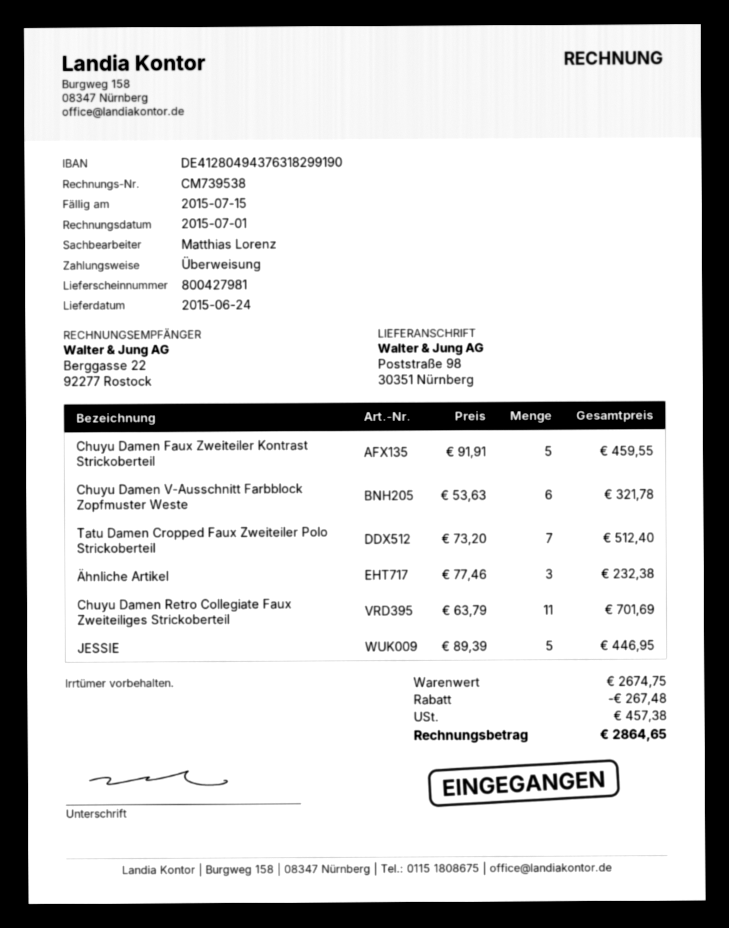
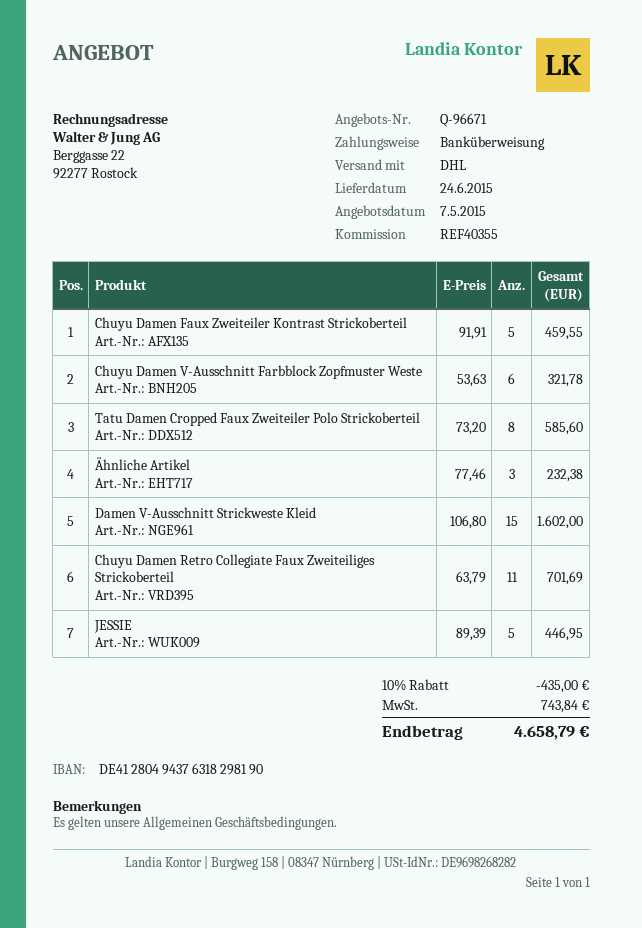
bank account: DE41280494376318299190 -> DE41280494376318298190
Tatu Damen Cropped Faux Zweiteiler Polo Strickoberteil: 7 x 73.20 = 512.40 -> 8 x 73.20 = 585.60
Damen V-Ausschnitt Strickweste Kleid: none -> 15 x 106.80 = 1602.00
discount: 267.48 -> 435.00
tax: 457.38 -> 743.84
total: 2864.65 -> 4658.79

